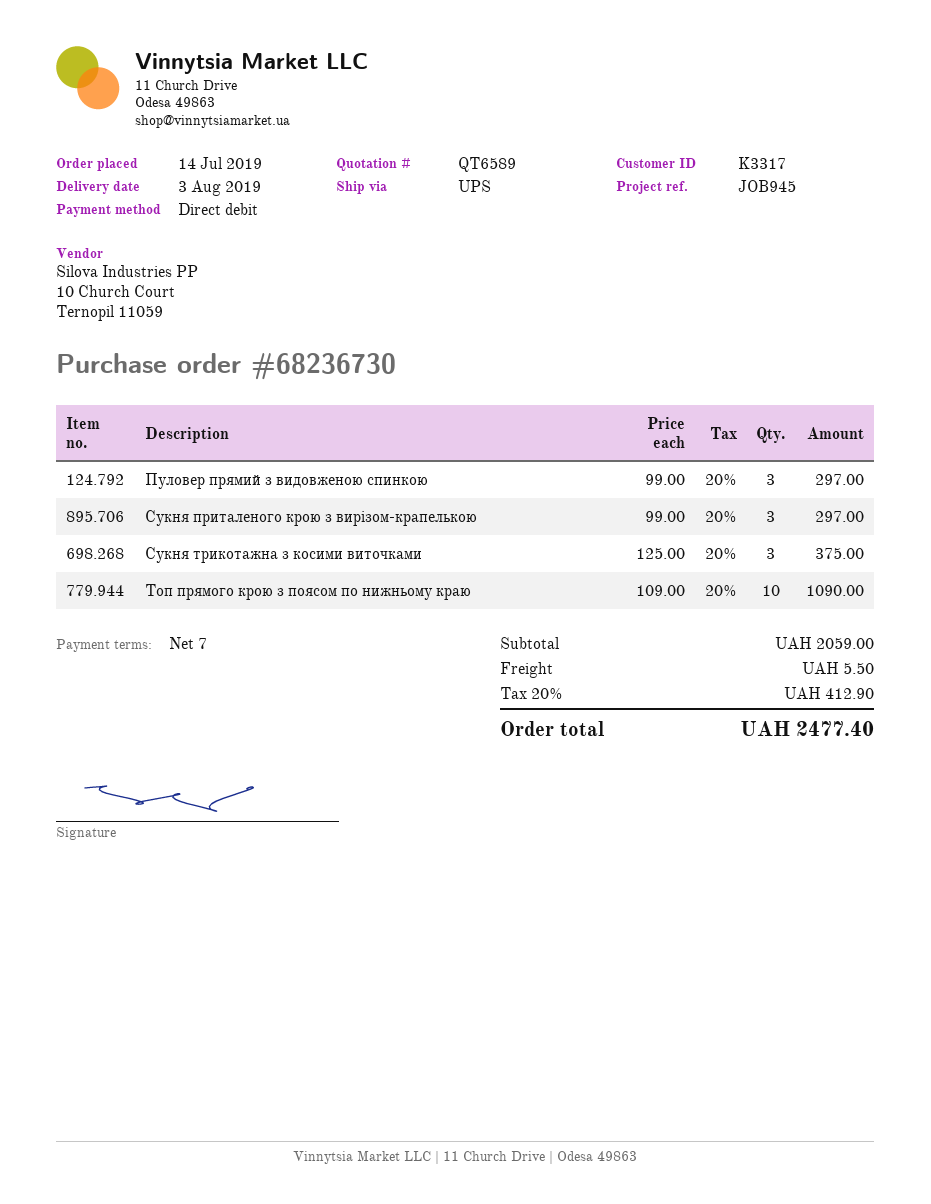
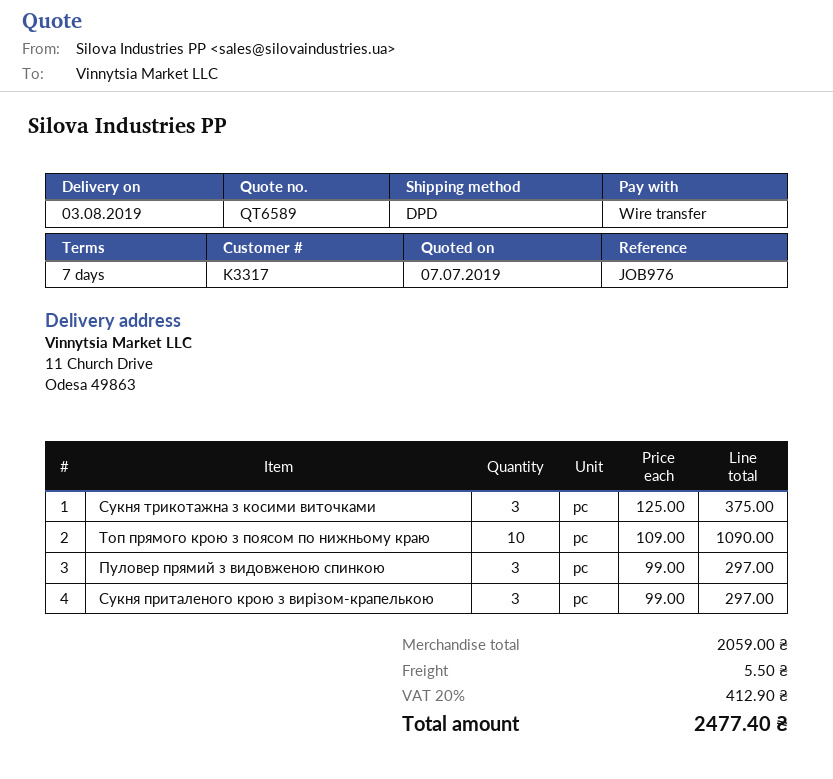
reference: JOB945 -> JOB976
payment method: direct debit -> bank transfer
shipping method: UPS -> DPD

